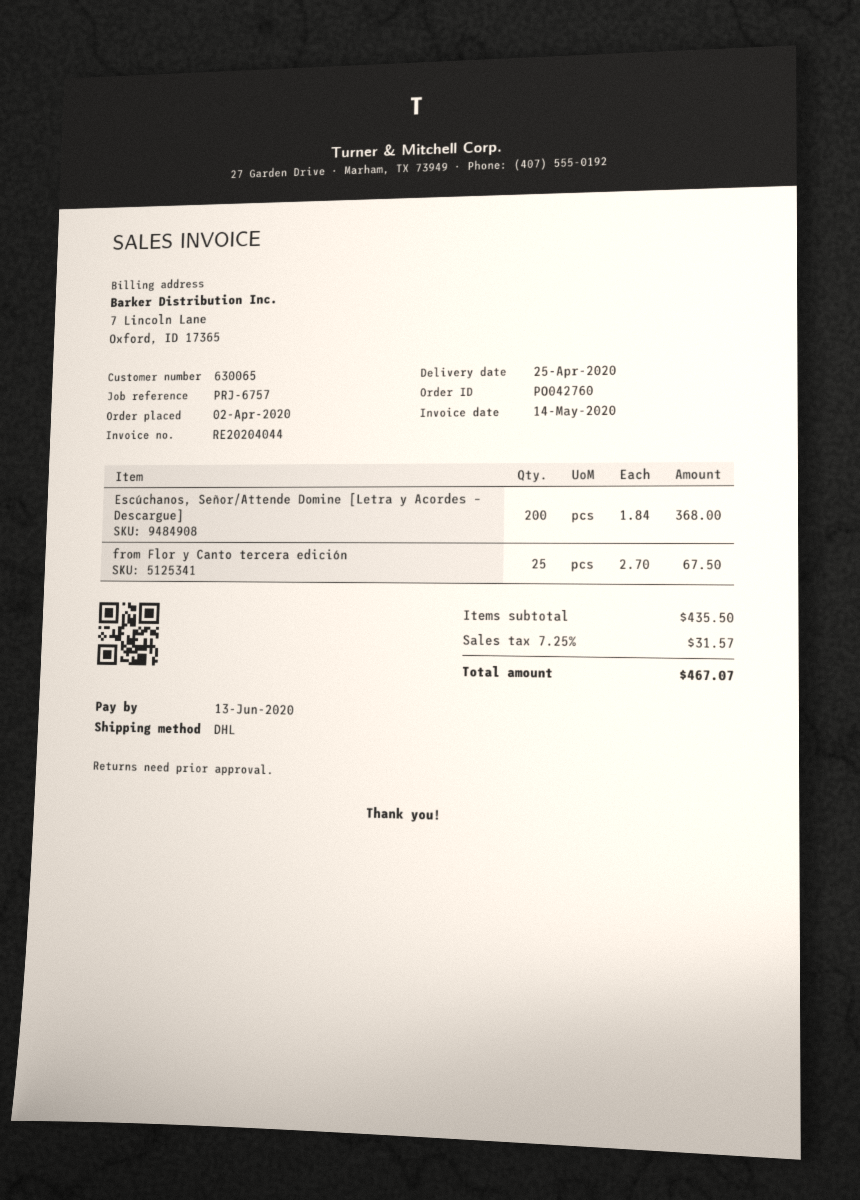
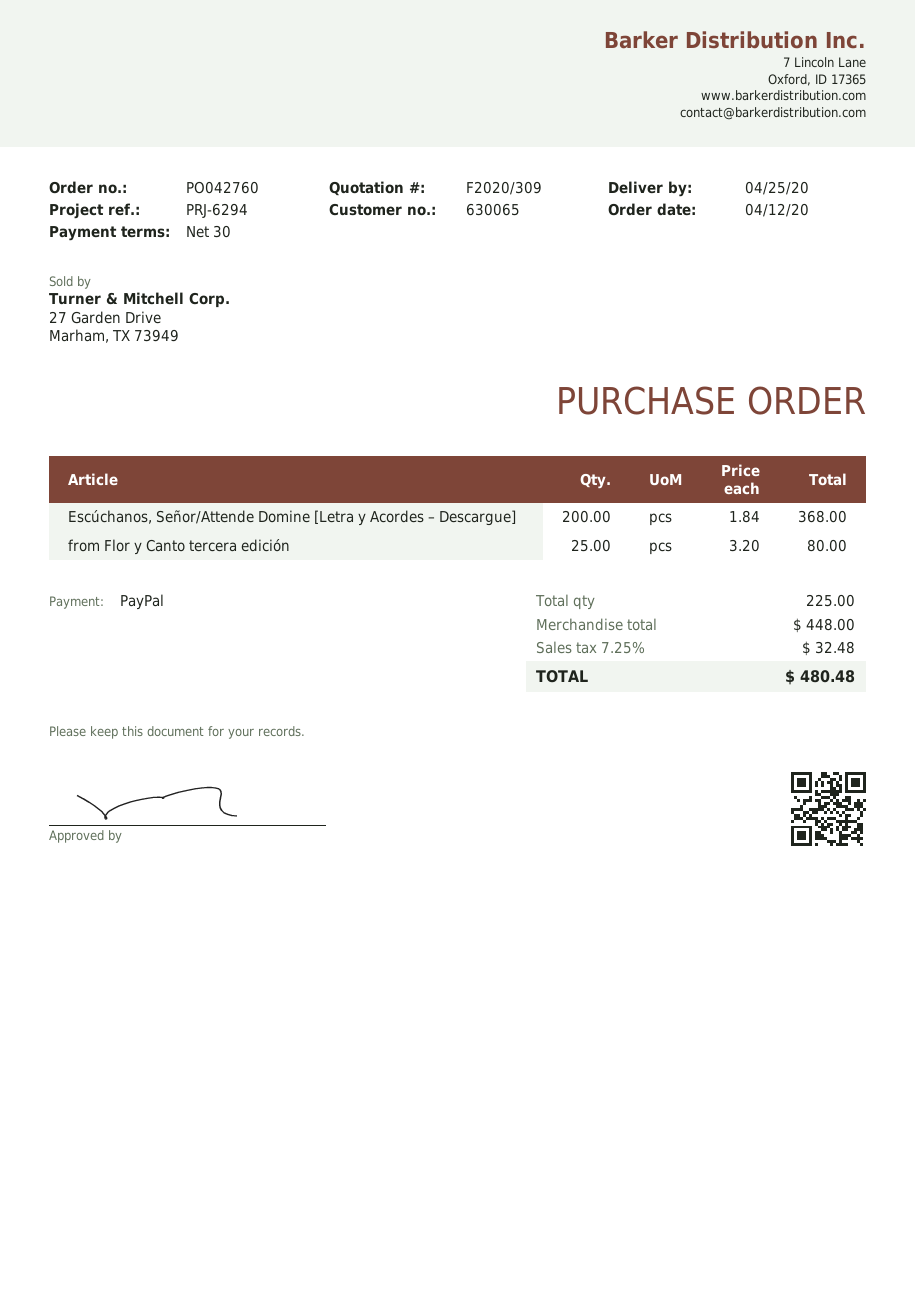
order date: 2020-04-02 -> 2020-04-12
reference: PRJ-6757 -> PRJ-6294
from Flor y Canto tercera edición: 25 x 2.70 = 67.50 -> 25 x 3.20 = 80.00
subtotal: 435.50 -> 448.00
tax: 7.25% = 31.57 -> 7.25% = 32.48
total: 467.07 -> 480.48

